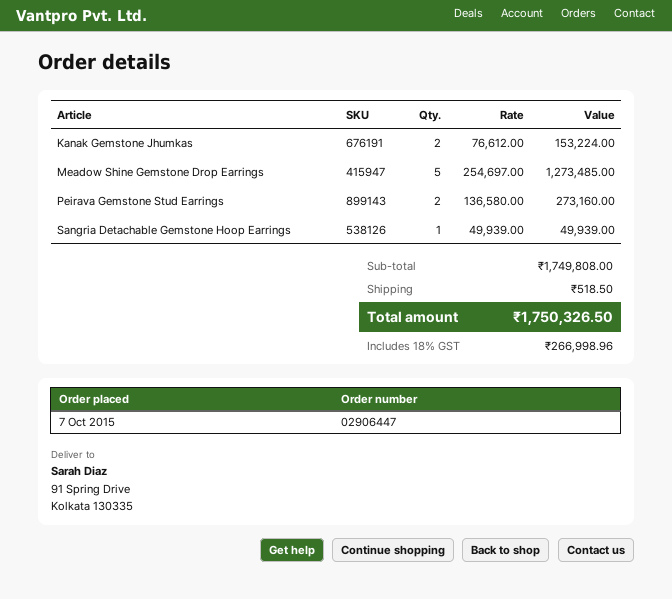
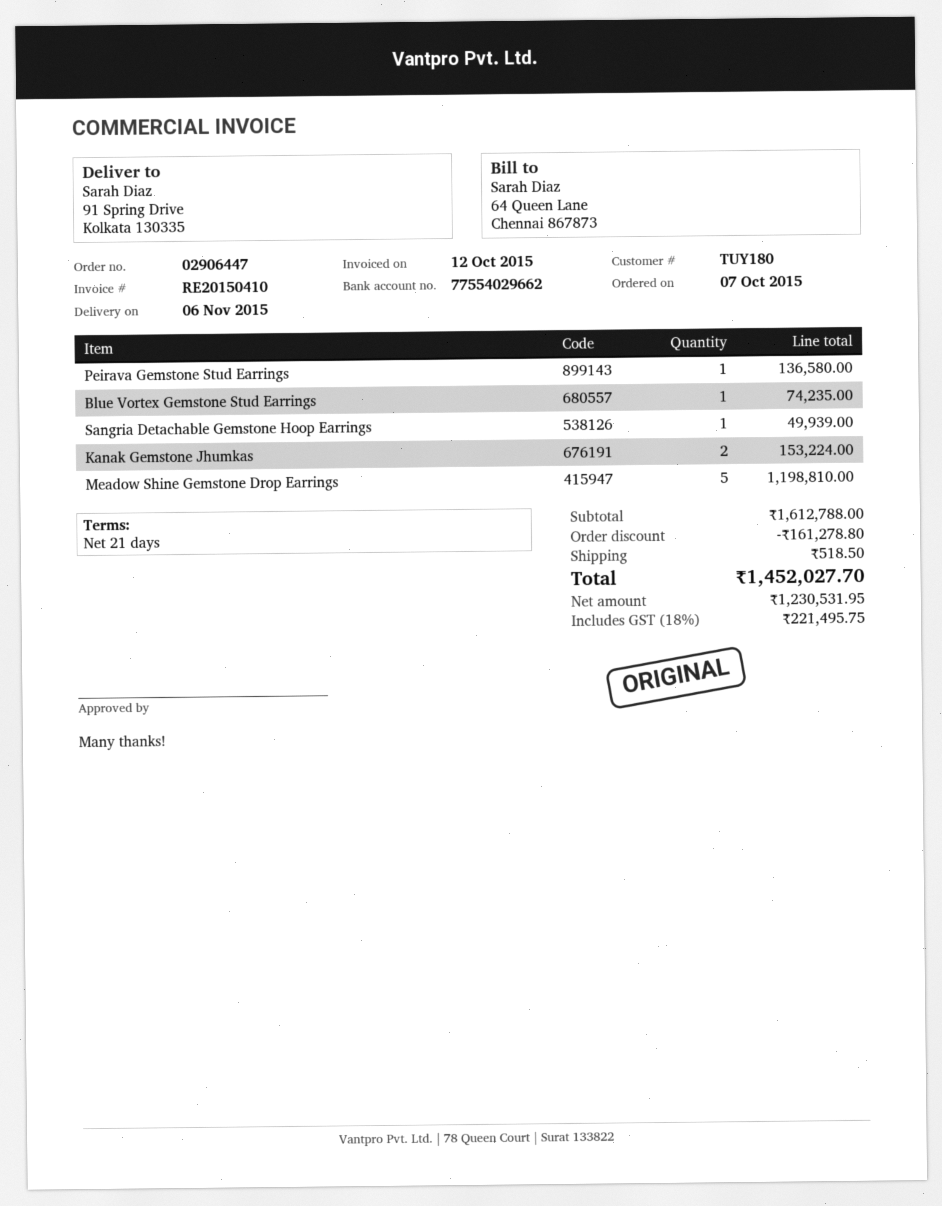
Meadow Shine Gemstone Drop Earrings: 5 for 1273485.00 -> 5 for 1198810.00
Peirava Gemstone Stud Earrings: 2 for 273160.00 -> 1 for 136580.00
Blue Vortex Gemstone Stud Earrings: none -> 1 for 74235.00
subtotal: 1749808.00 -> 1612788.00
discount: none -> 161278.80
tax: 18% = 266998.96 -> 18% = 221495.75
total: 1750326.50 -> 1452027.70

